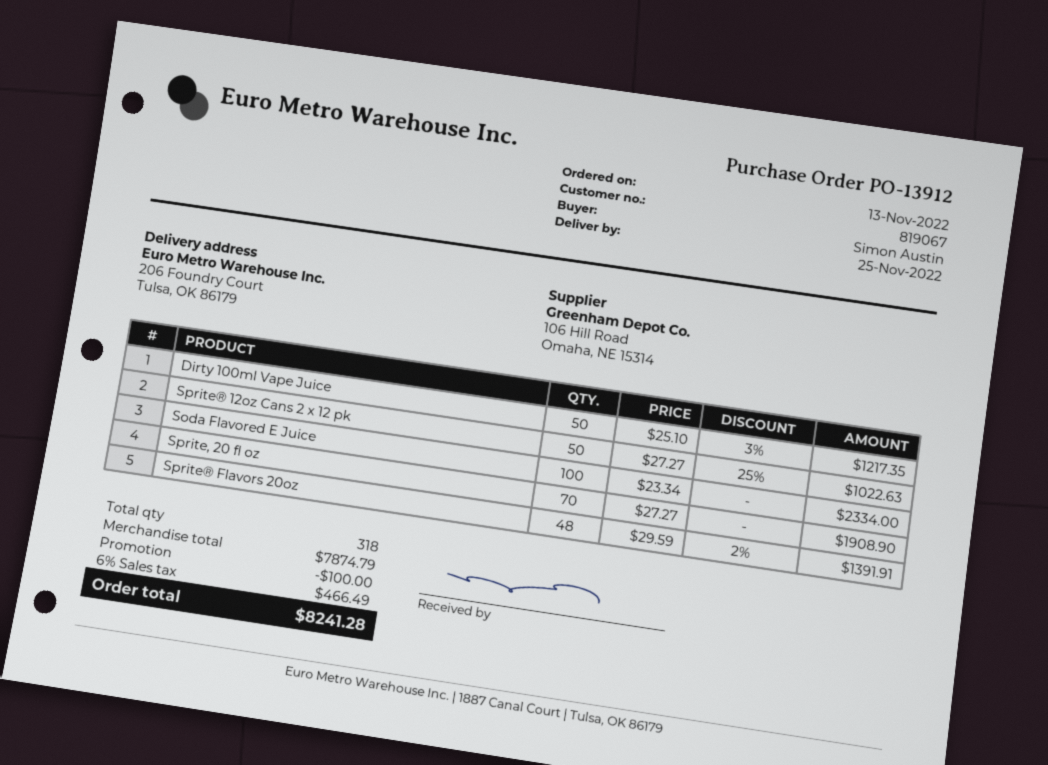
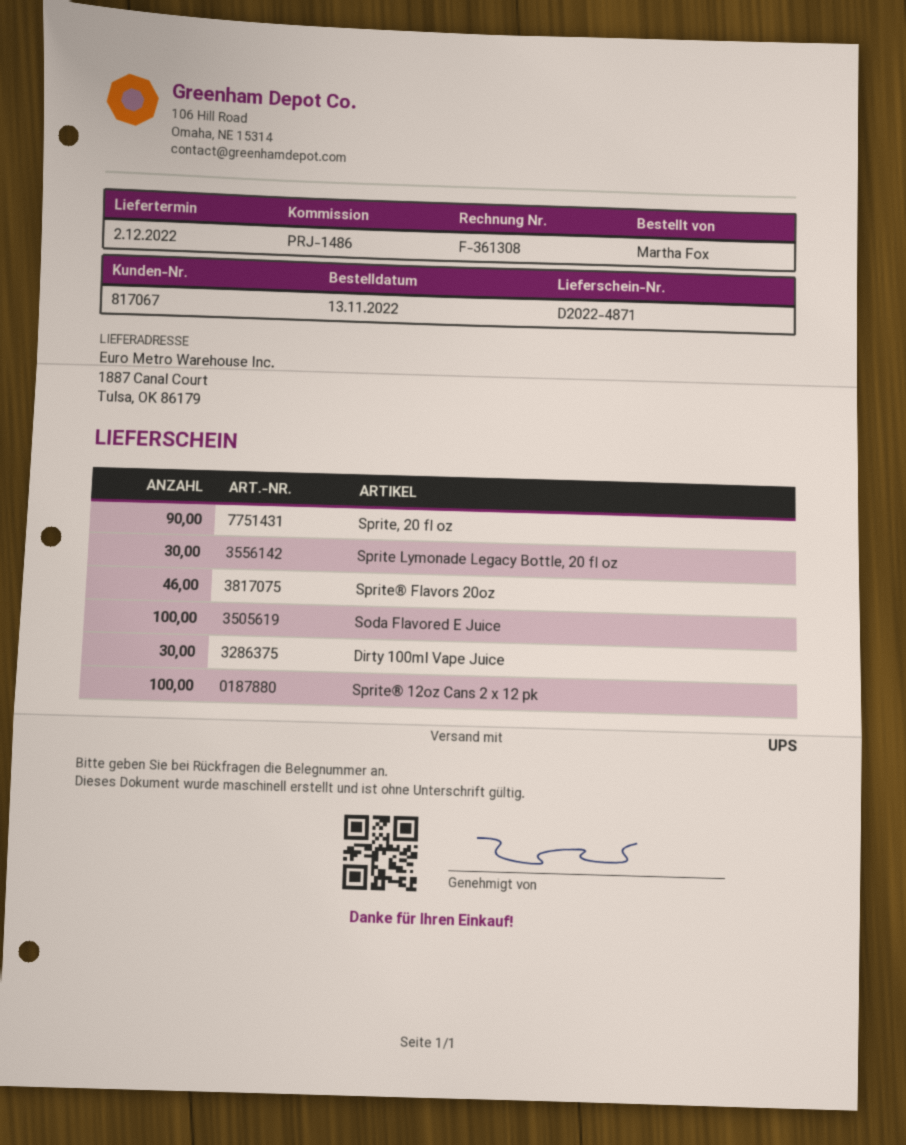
delivery date: 2022-11-25 -> 2022-12-02
customer number: 819067 -> 817067
ordered by: Simon Austin -> Martha Fox
ship to: 206 Foundry Court, Tulsa, OK 86179 -> 1887 Canal Court, Tulsa, OK 86179
Dirty 100ml Vape Juice: 50 -> 30
Sprite® 12oz Cans 2 x 12 pk: 50 -> 100
Sprite, 20 fl oz: 70 -> 90
Sprite® Flavors 20oz: 48 -> 46
Sprite Lymonade Legacy Bottle, 20 fl oz: none -> 30

